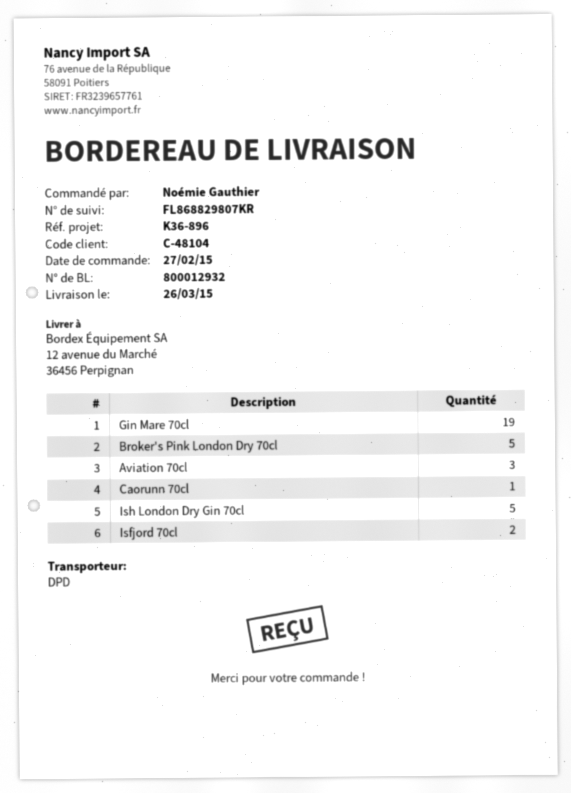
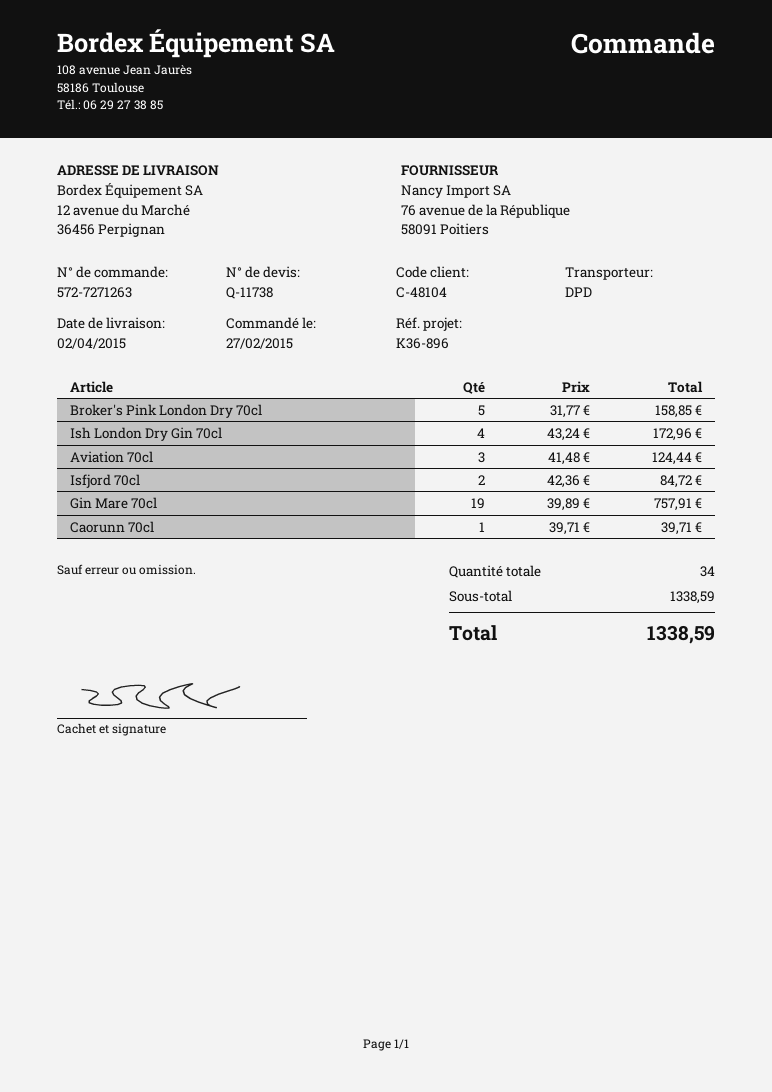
delivery date: 2015-03-26 -> 2015-04-02
Ish London Dry Gin 70cl: 5 -> 4

